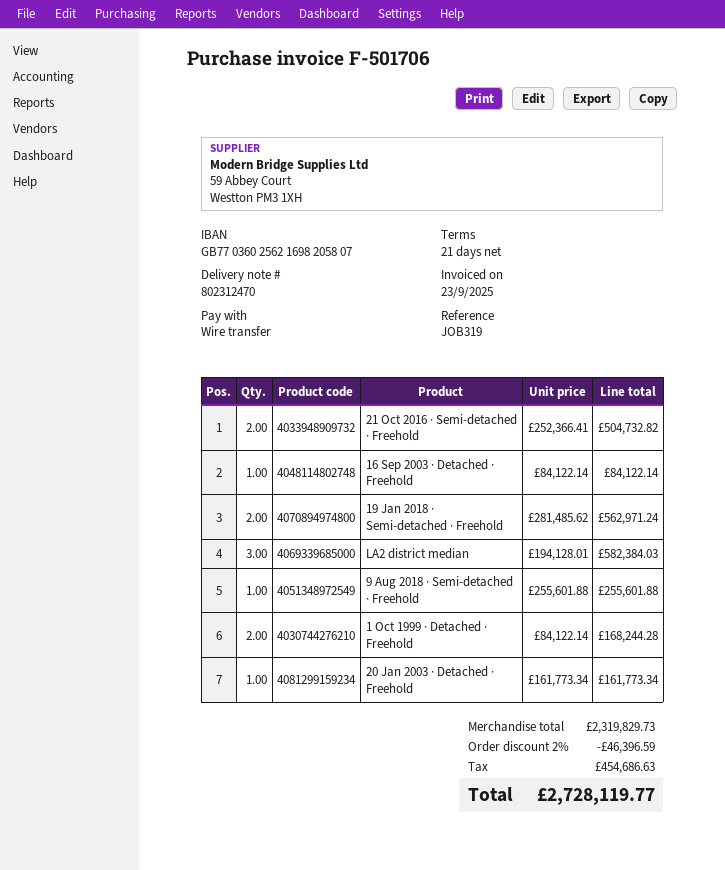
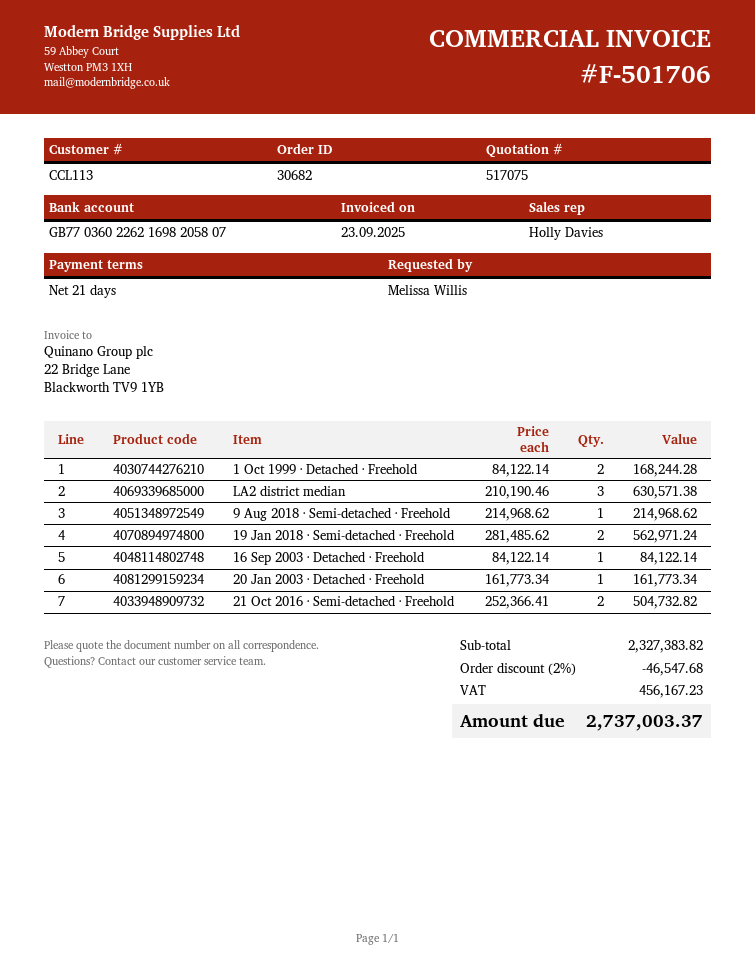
bank account: GB77036025621698205807 -> GB77036022621698205807
LA2 district median: 3 x 194128.01 = 582384.03 -> 3 x 210190.46 = 630571.38
9 Aug 2018 · Semi-detached · Freehold: 1 x 255601.88 = 255601.88 -> 1 x 214968.62 = 214968.62
subtotal: 2319829.73 -> 2327383.82
discount: 2% = 46396.59 -> 2% = 46547.68
tax: 454686.63 -> 456167.23
total: 2728119.77 -> 2737003.37

